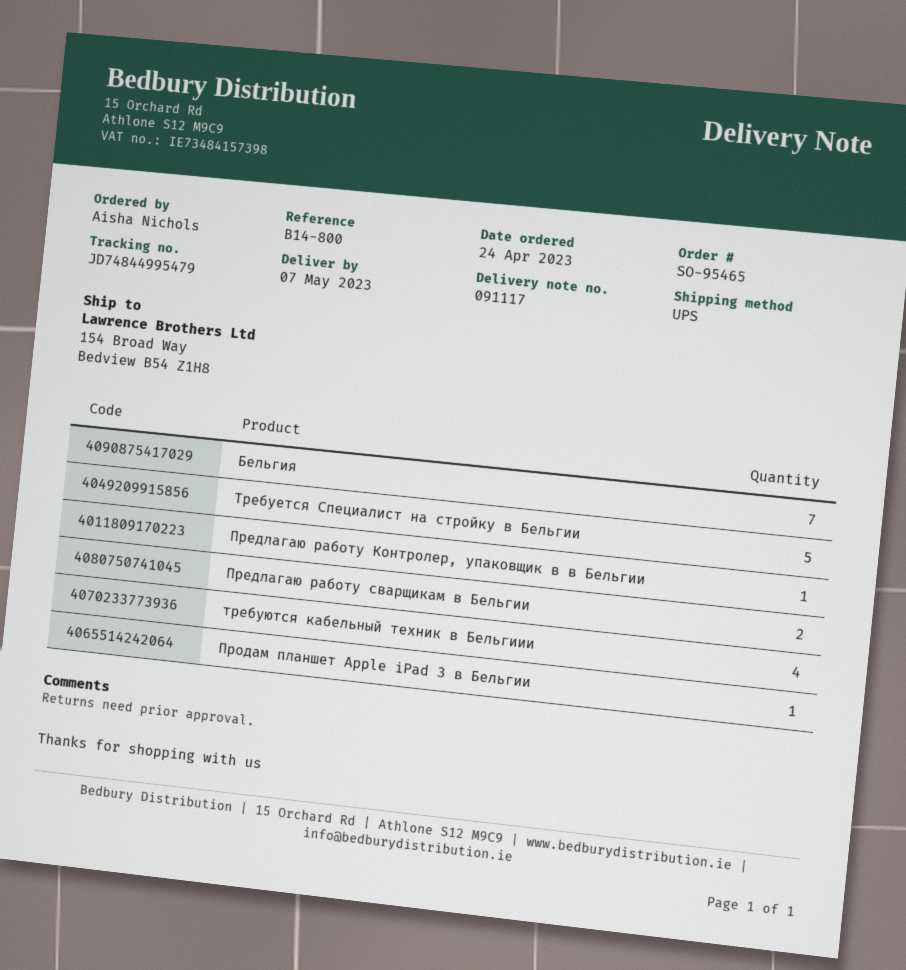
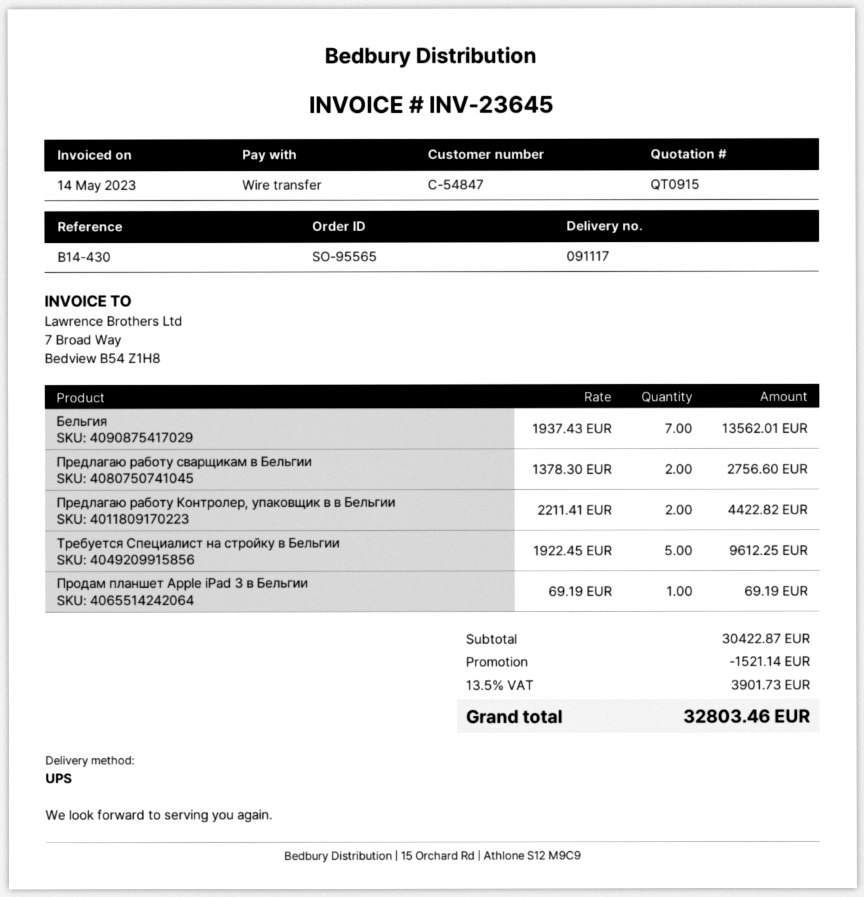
order number: SO-95465 -> SO-95565
reference: B14-800 -> B14-430
Предлагаю работу Контролер, упаковщик в в Бельгии: 1 -> 2
требуются кабельный техник в Бельгиии: 4 -> none

